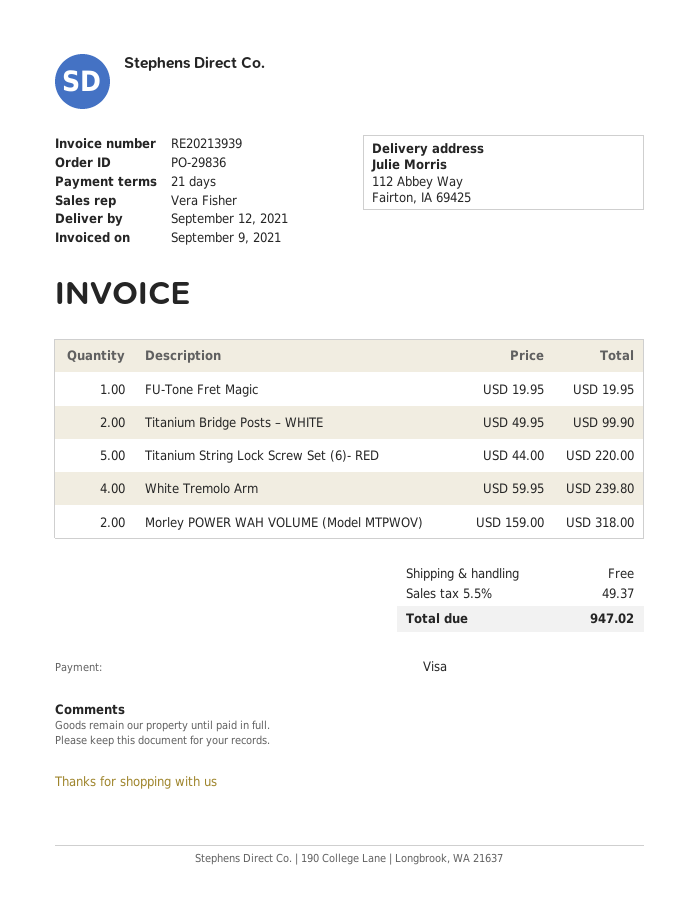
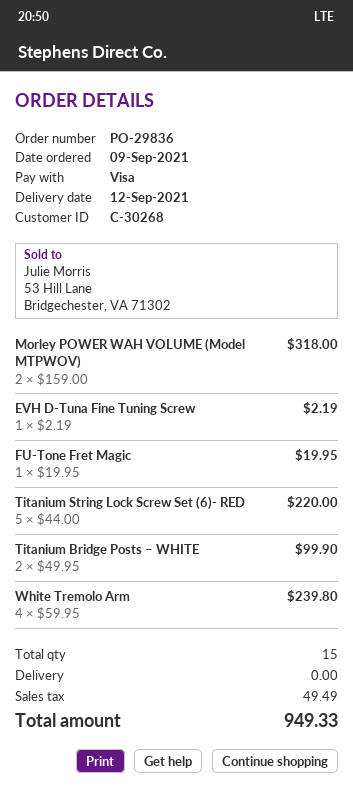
EVH D-Tuna Fine Tuning Screw: none -> 1 x 2.19 = 2.19
tax: 49.37 -> 49.49
total: 947.02 -> 949.33

